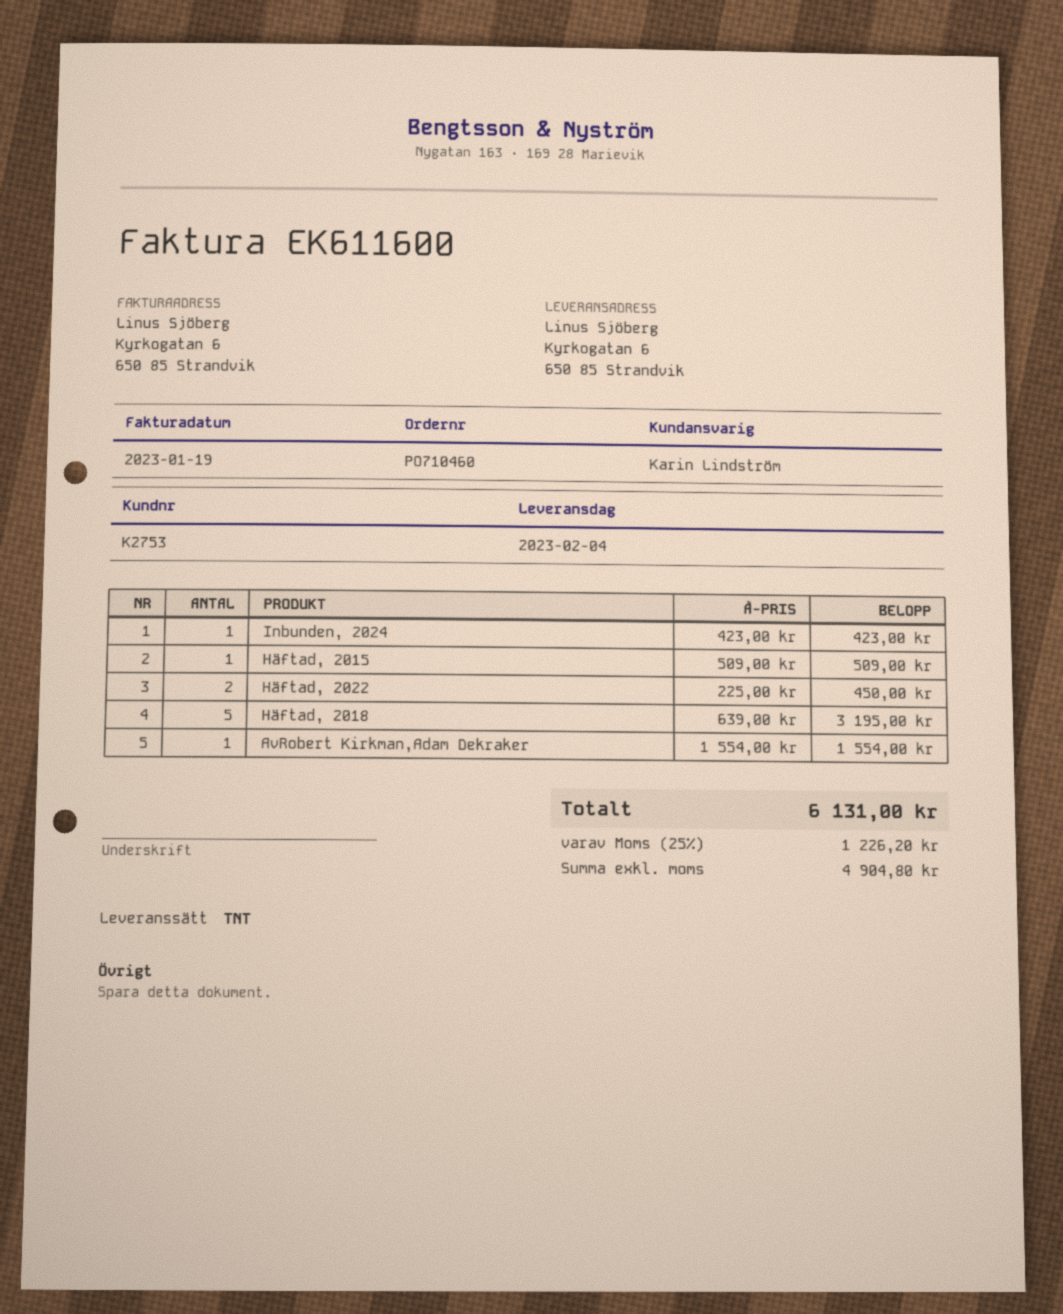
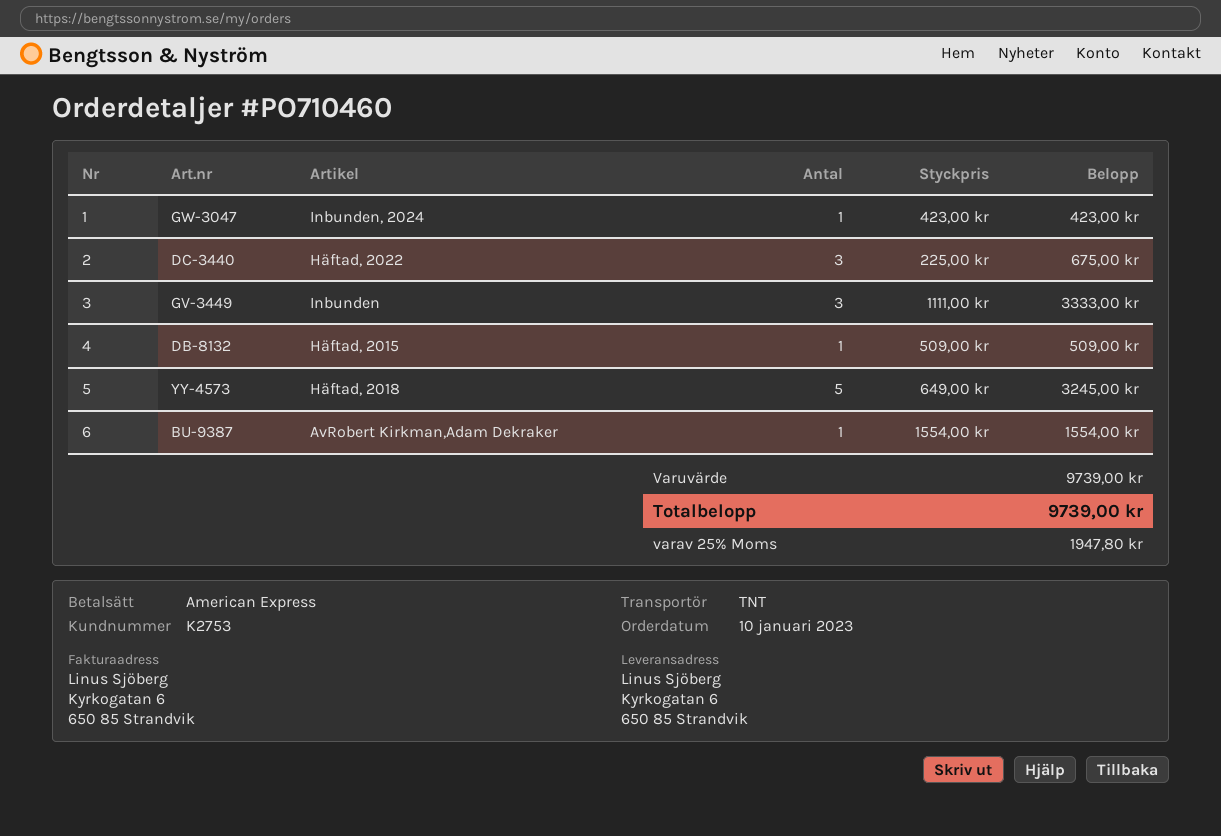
Häftad, 2022: 2 x 225.00 = 450.00 -> 3 x 225.00 = 675.00
Häftad, 2018: 5 x 639.00 = 3195.00 -> 5 x 649.00 = 3245.00
Inbunden: none -> 3 x 1111.00 = 3333.00
tax: 25% = 1226.20 -> 25% = 1947.80
total: 6131.00 -> 9739.00

